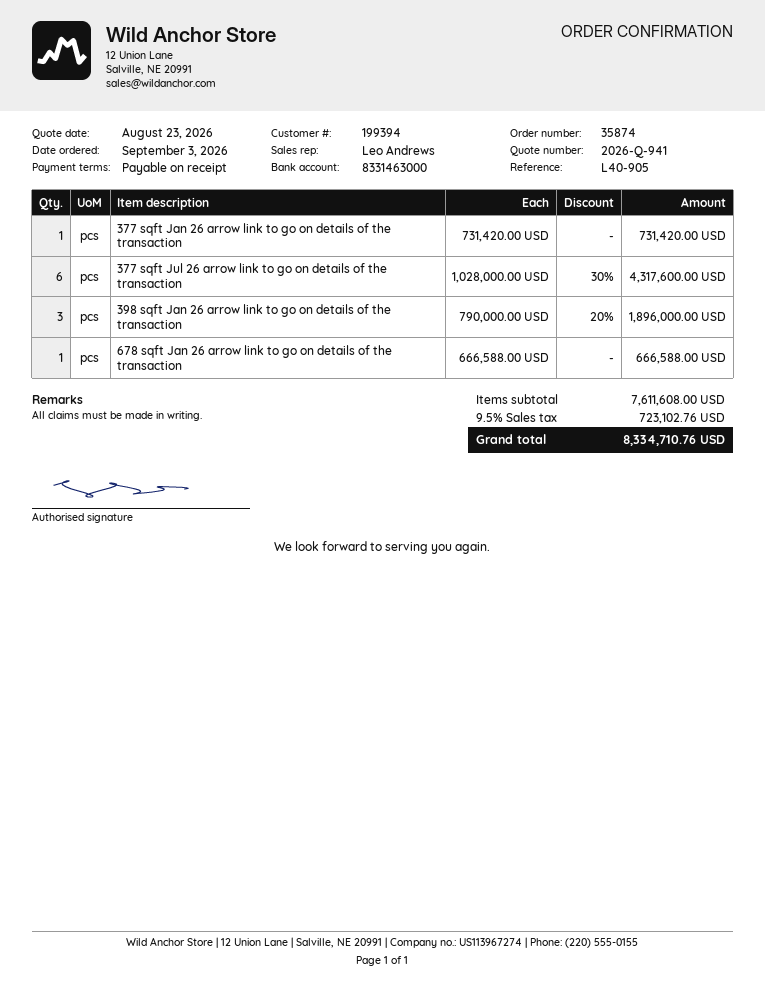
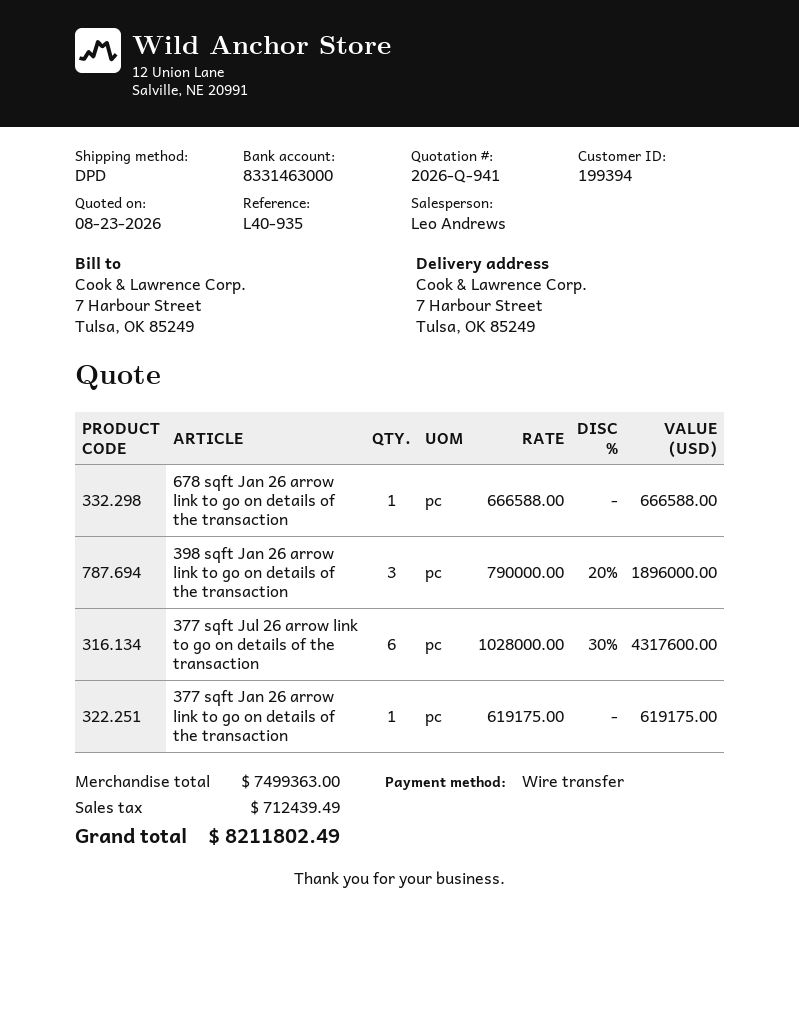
reference: L40-905 -> L40-935
377 sqft Jan 26 arrow link to go on details of the transaction: 1 x 731420.00 = 731420.00 -> 1 x 619175.00 = 619175.00
subtotal: 7611608.00 -> 7499363.00
tax: 723102.76 -> 712439.49
total: 8334710.76 -> 8211802.49

